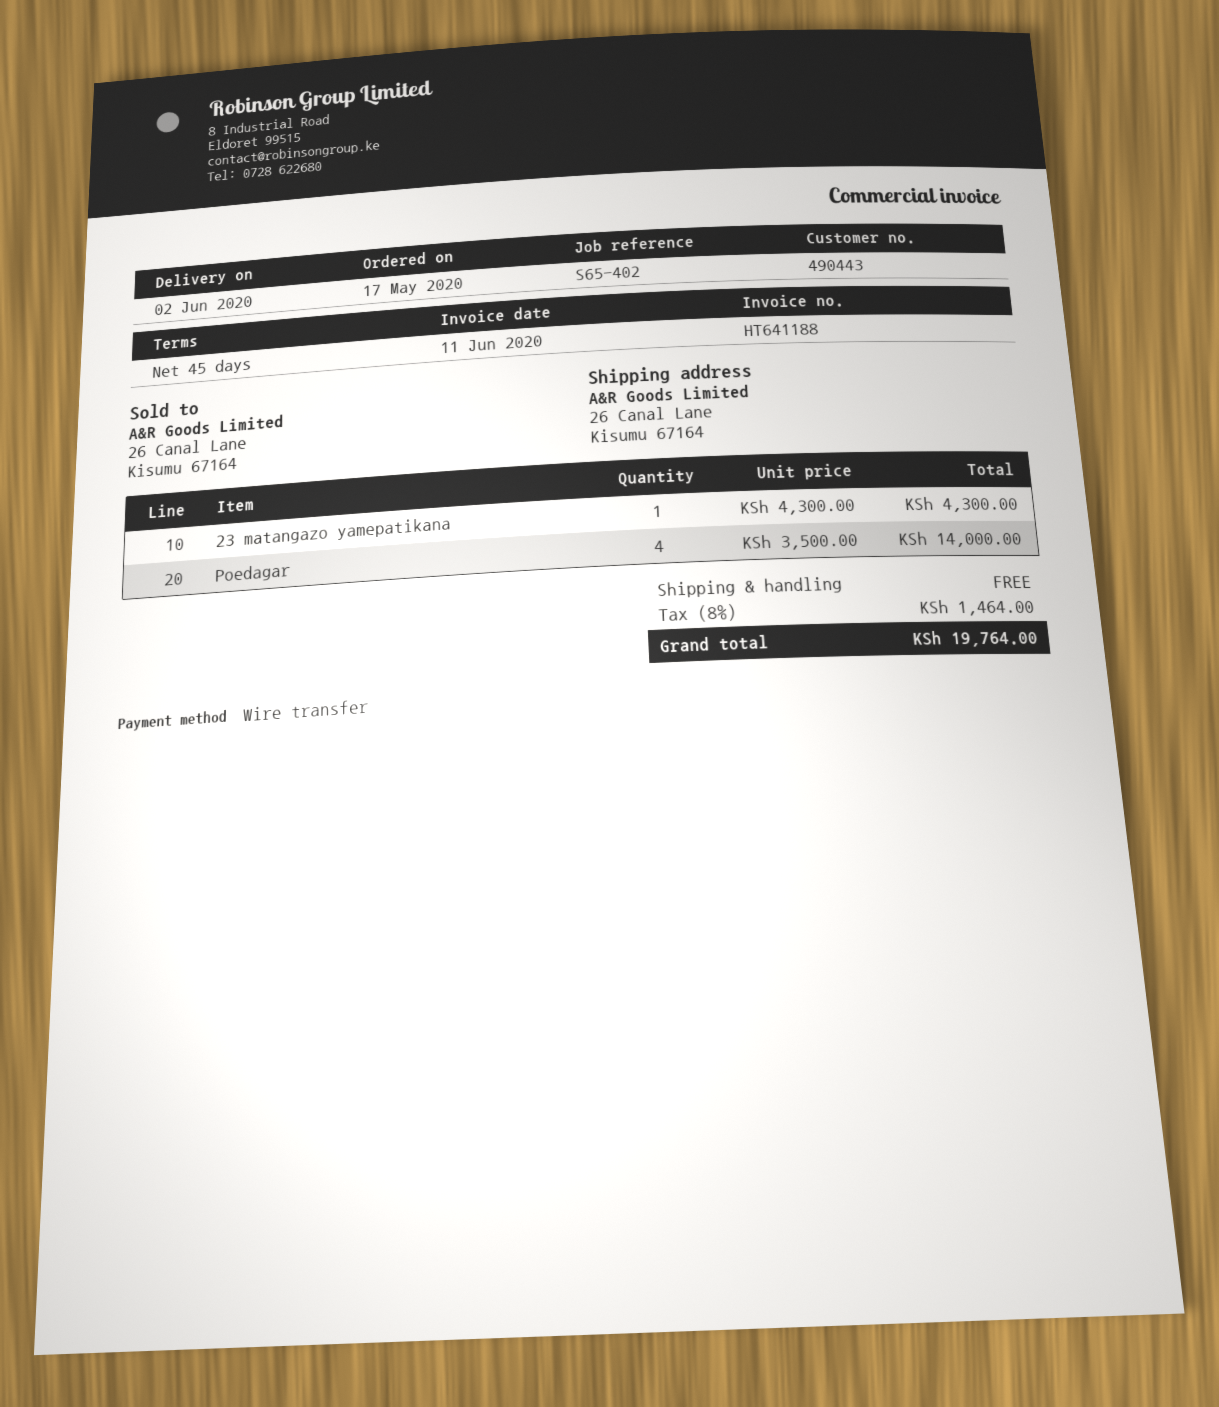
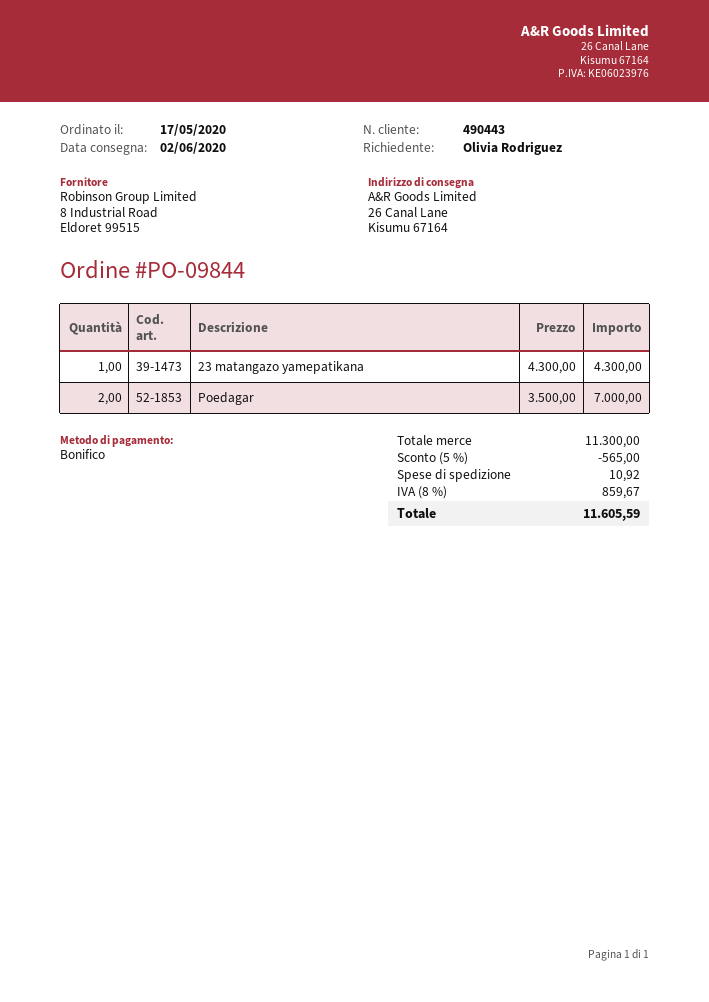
Poedagar: 4 x 3500.00 = 14000.00 -> 2 x 3500.00 = 7000.00
discount: none -> 5% = 565.00
shipping: 0.00 -> 10.92
tax: 8% = 1464.00 -> 8% = 859.67
total: 19764.00 -> 11605.59

